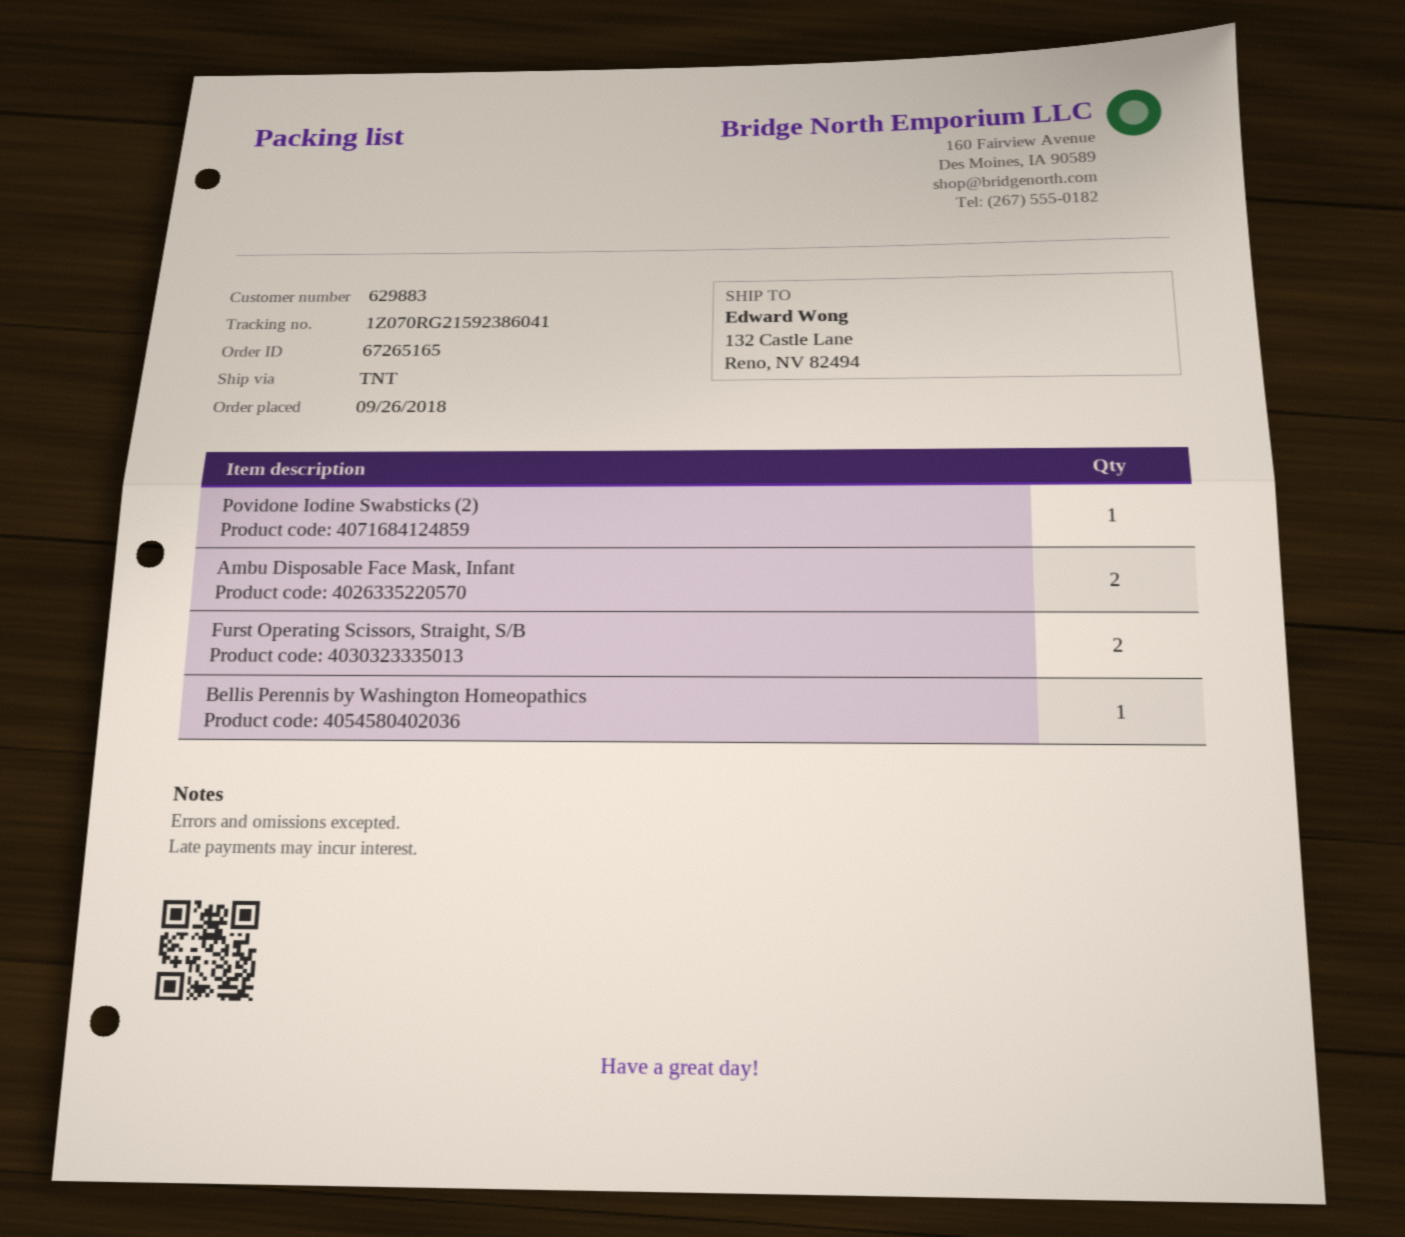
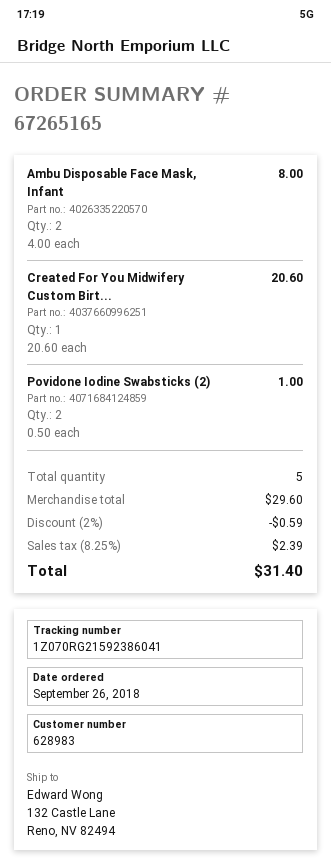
customer number: 629883 -> 628983
Povidone Iodine Swabsticks (2): 1 -> 2
Furst Operating Scissors, Straight, S/B: 2 -> none
Bellis Perennis by Washington Homeopathics: 1 -> none
Created For You Midwifery Custom Birt...: none -> 1

